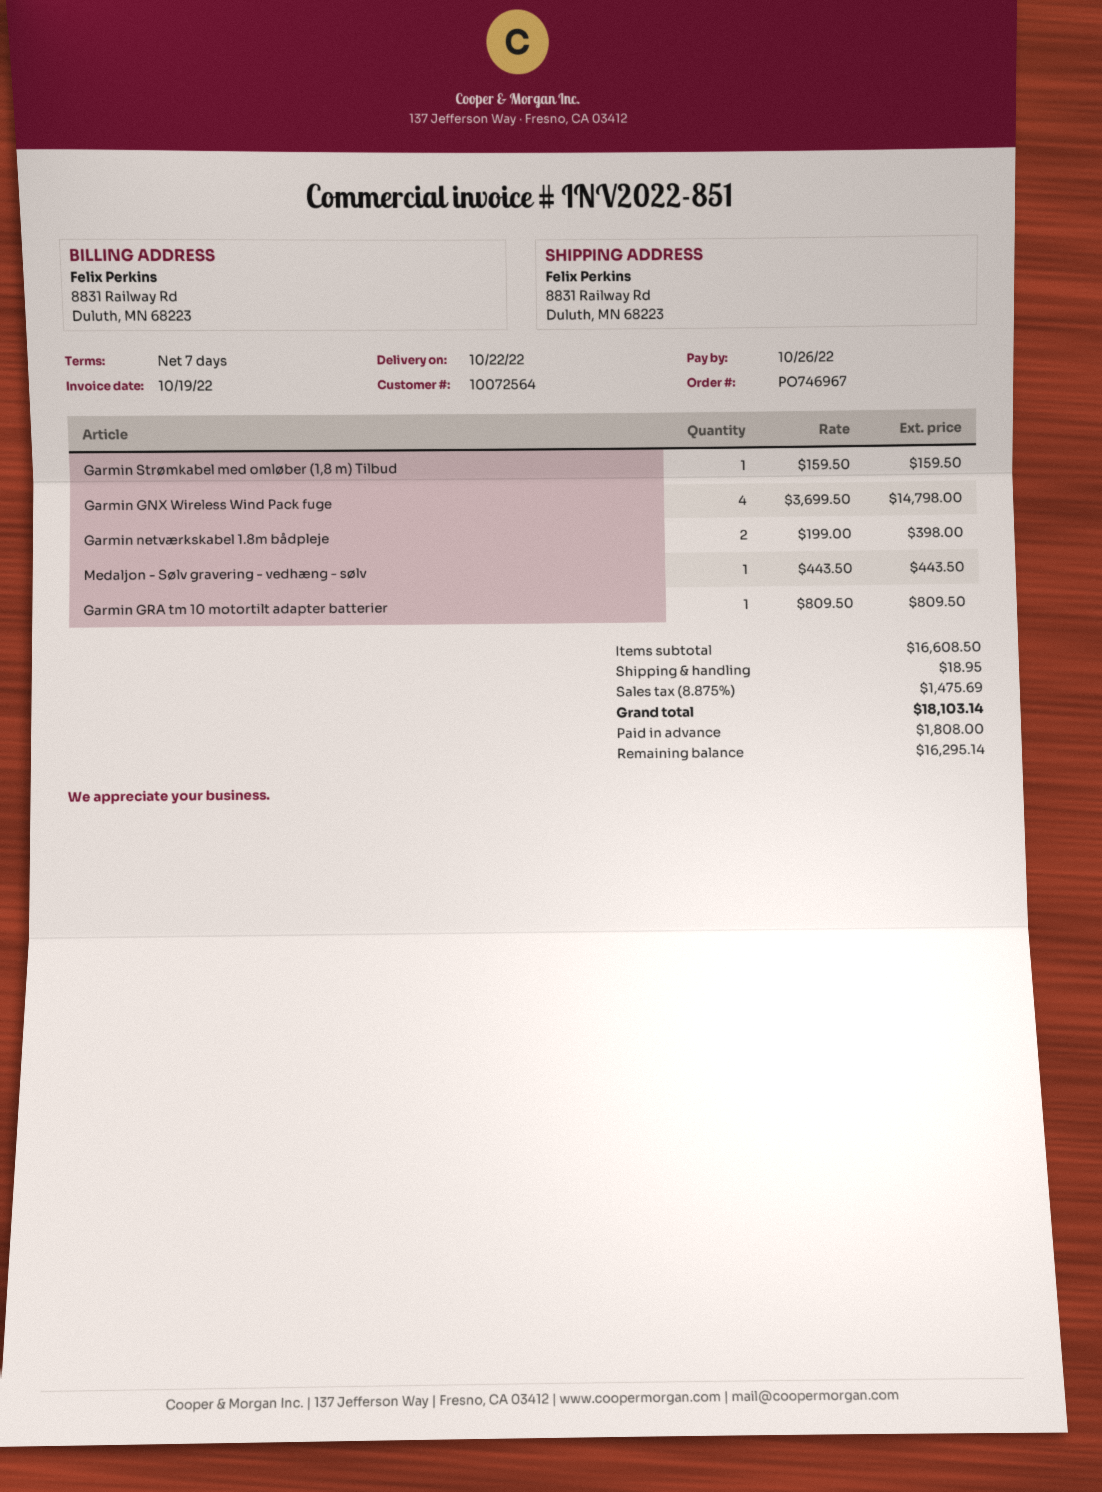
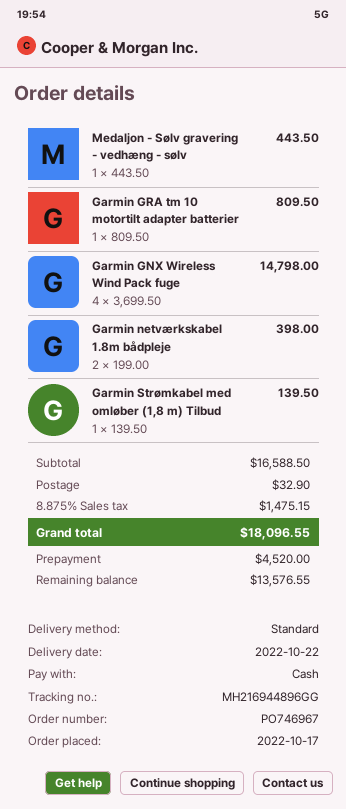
Garmin Strømkabel med omløber (1,8 m) Tilbud: 1 x 159.50 = 159.50 -> 1 x 139.50 = 139.50
subtotal: 16608.50 -> 16588.50
shipping: 18.95 -> 32.90
tax: 8.875% = 1475.69 -> 8.875% = 1475.15
total: 18103.14 -> 18096.55
deposit: 1808.00 -> 4520.00
balance: 16295.14 -> 13576.55

